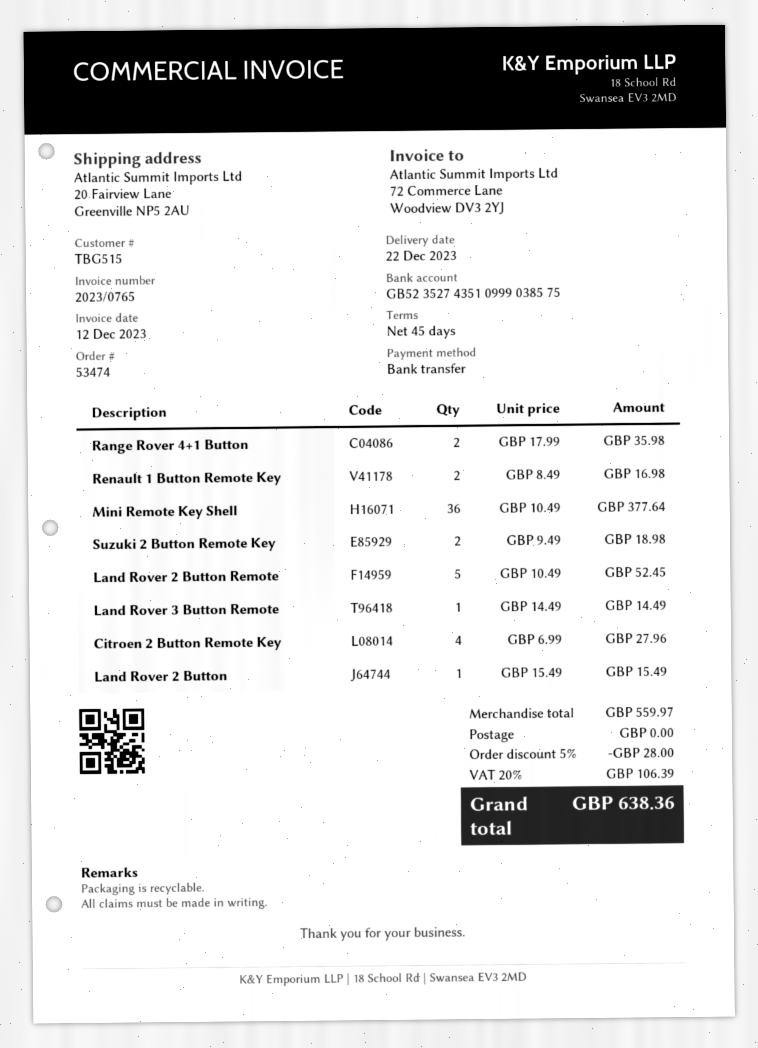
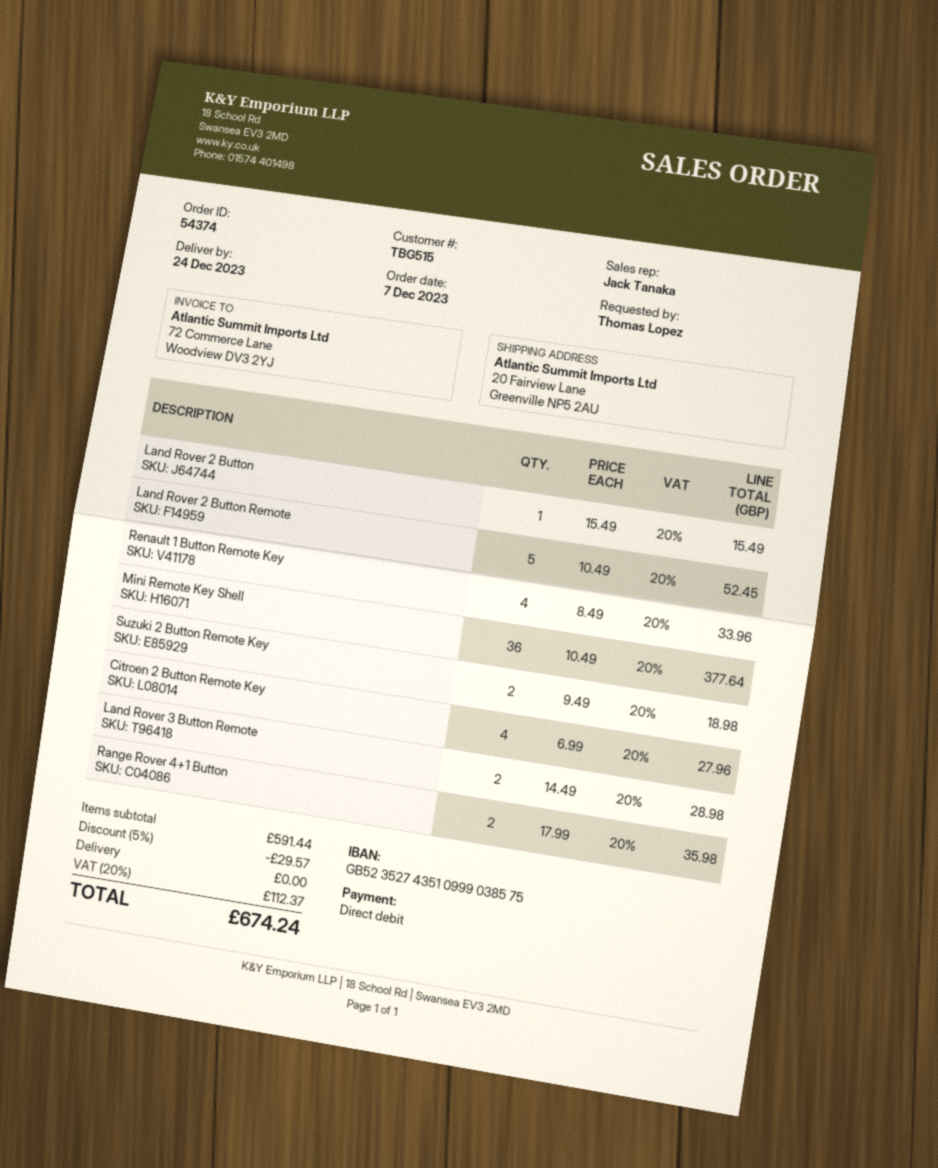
order number: 53474 -> 54374
delivery date: 2023-12-22 -> 2023-12-24
payment method: bank transfer -> direct debit
Renault 1 Button Remote Key: 2 x 8.49 = 16.98 -> 4 x 8.49 = 33.96
Land Rover 3 Button Remote: 1 x 14.49 = 14.49 -> 2 x 14.49 = 28.98
subtotal: 559.97 -> 591.44
discount: 5% = 28.00 -> 5% = 29.57
tax: 20% = 106.39 -> 20% = 112.37
total: 638.36 -> 674.24

